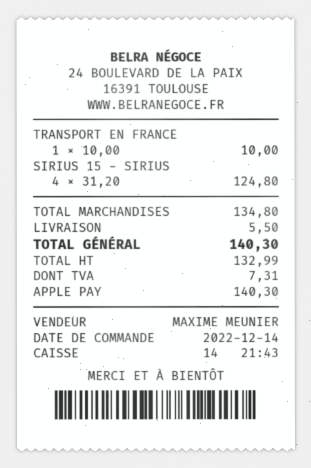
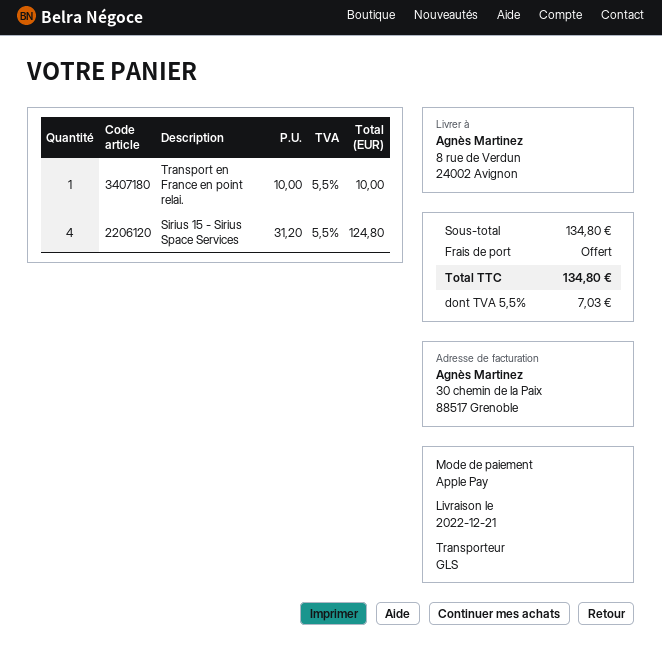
shipping: 5.50 -> 0.00
tax: 7.31 -> 7.03
total: 140.30 -> 134.80

